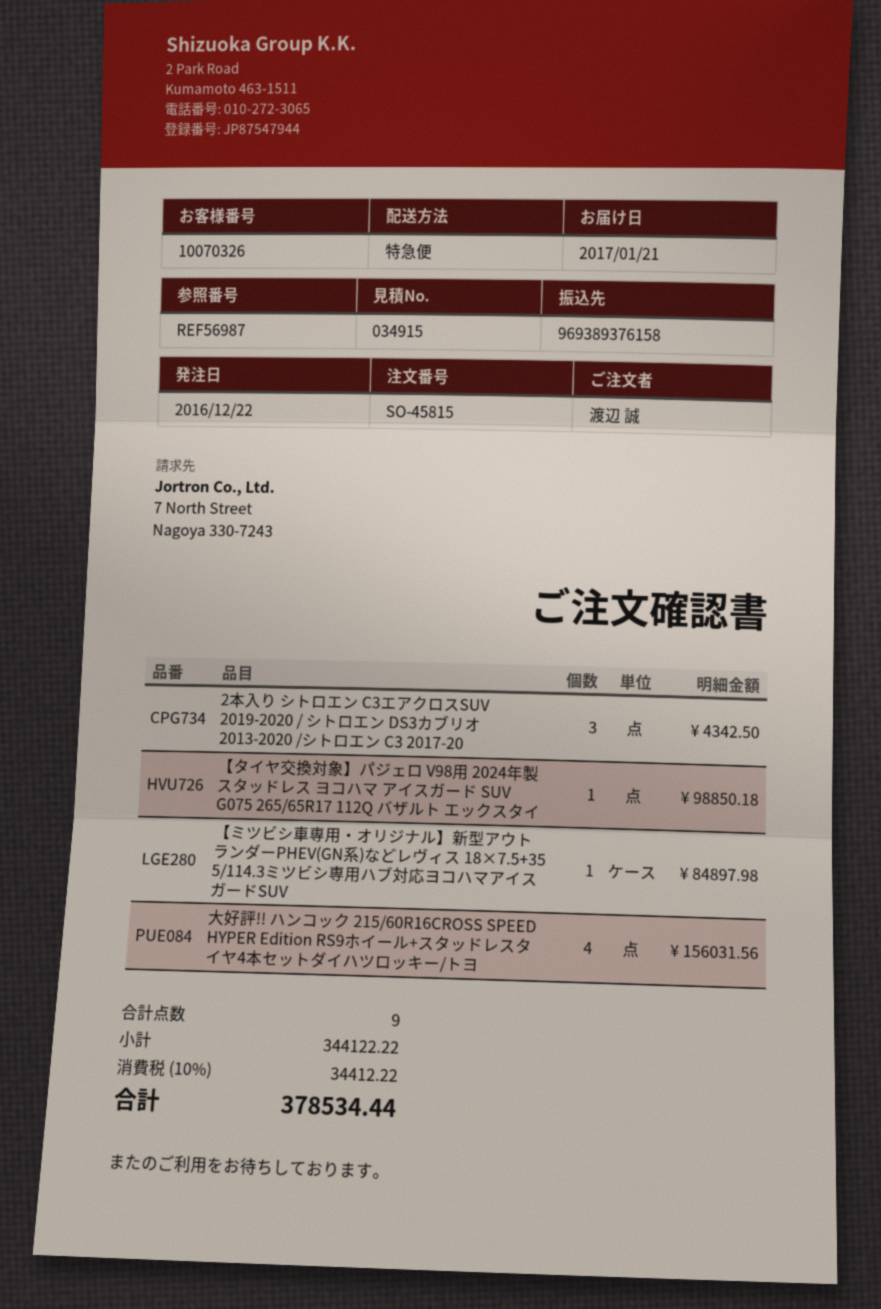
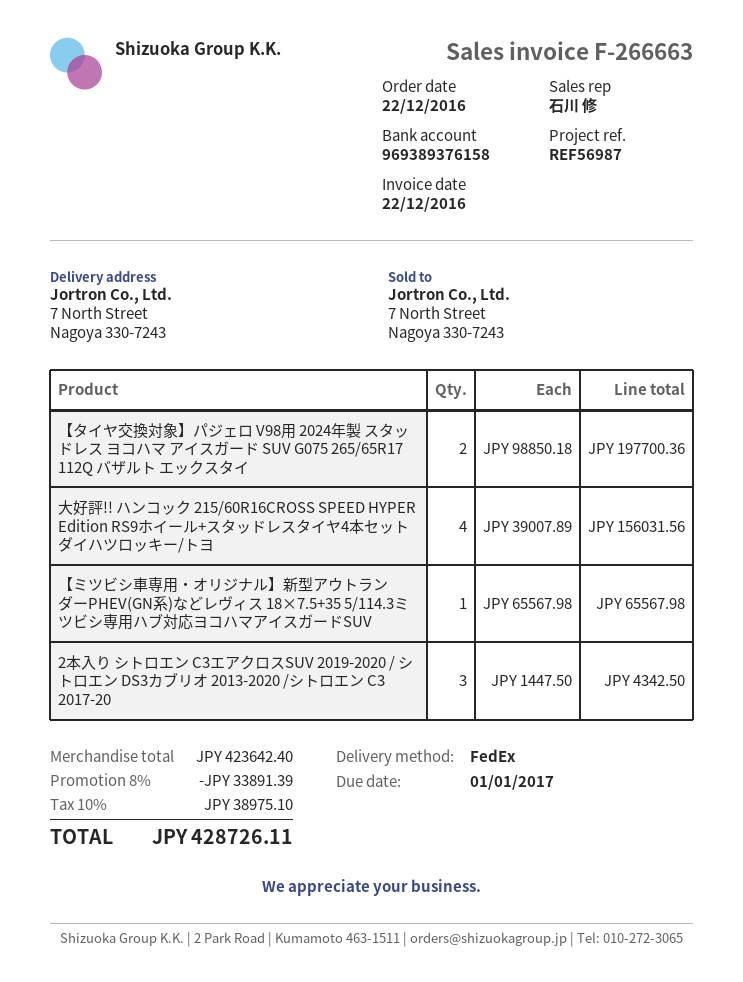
shipping method: express -> FedEx
【タイヤ交換対象】パジェロ V98用 2024年製 スタッドレス ヨコハマ アイスガード SUV G075 265/65R17 112Q バザルト エックスタイ: 1 for 98850.18 -> 2 for 197700.36
【ミツビシ車専用・オリジナル】新型アウトランダーPHEV(GN系)などレヴィス 18×7.5+35 5/114.3ミツビシ専用ハブ対応ヨコハマアイスガードSUV: 1 for 84897.98 -> 1 for 65567.98
subtotal: 344122.22 -> 423642.40
discount: none -> 8% = 33891.39
tax: 10% = 34412.22 -> 10% = 38975.10
total: 378534.44 -> 428726.11

